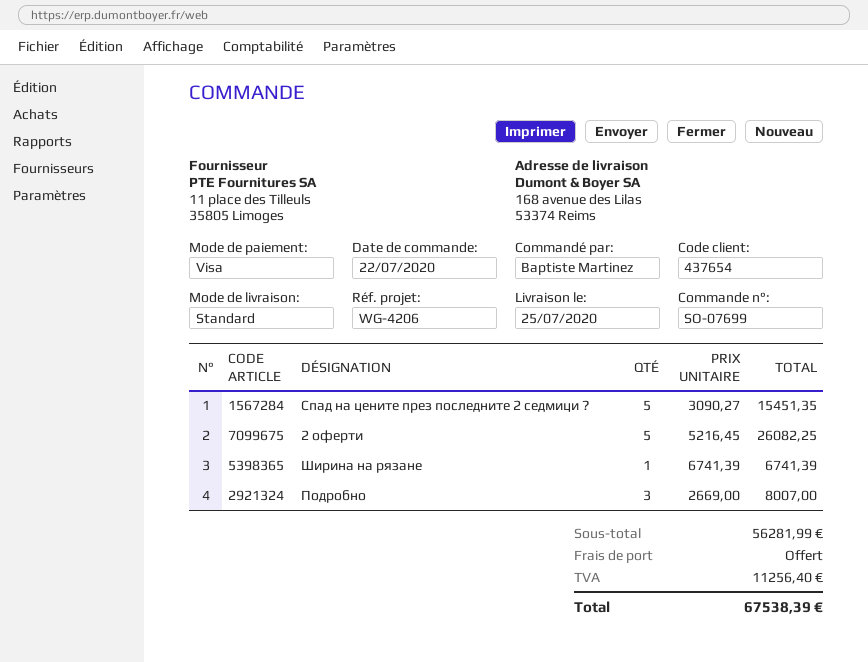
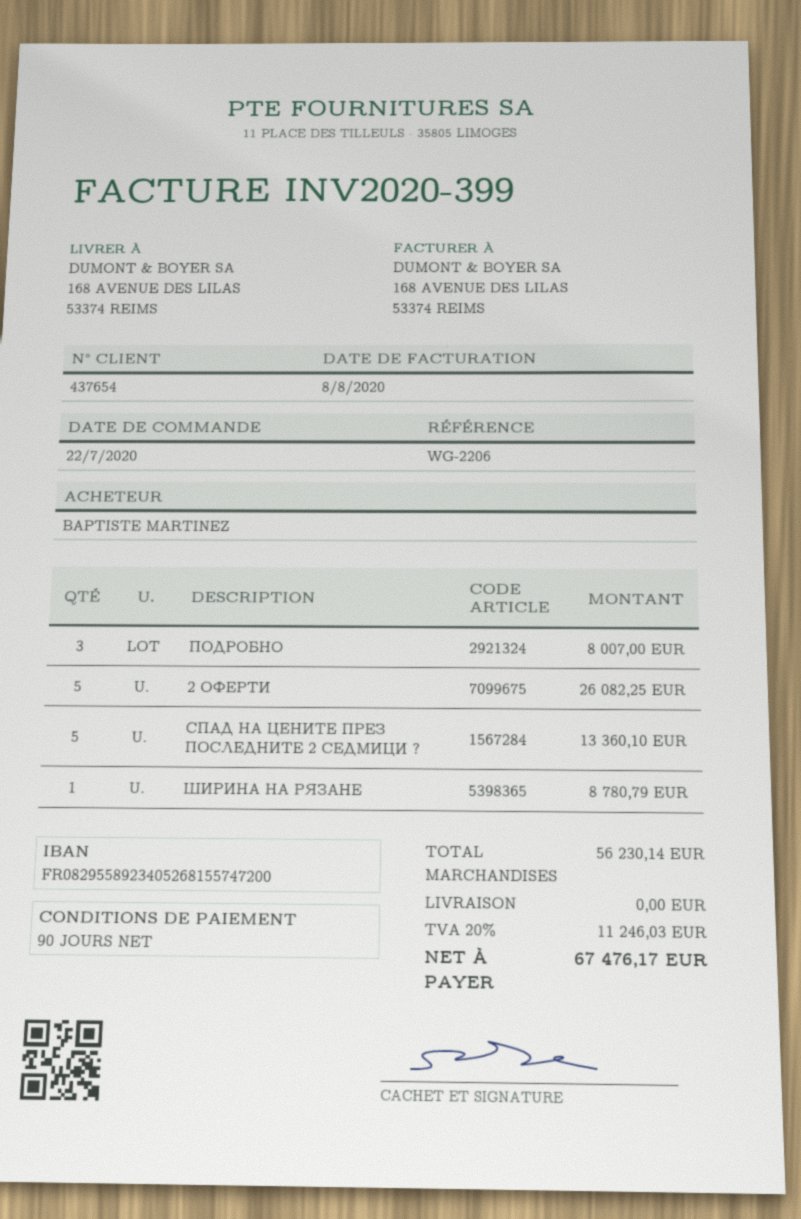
reference: WG-4206 -> WG-2206
Спад на цените през последните 2 седмици ?: 5 for 15451.35 -> 5 for 13360.10
Ширина на рязане: 1 for 6741.39 -> 1 for 8780.79
subtotal: 56281.99 -> 56230.14
tax: 11256.40 -> 11246.03
total: 67538.39 -> 67476.17

